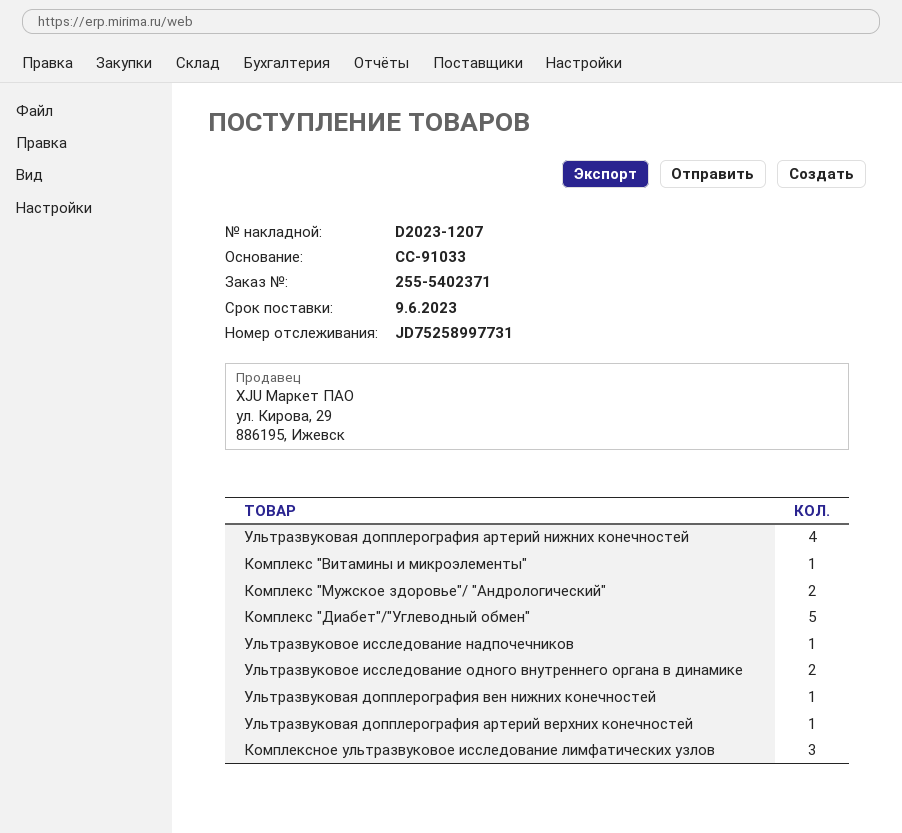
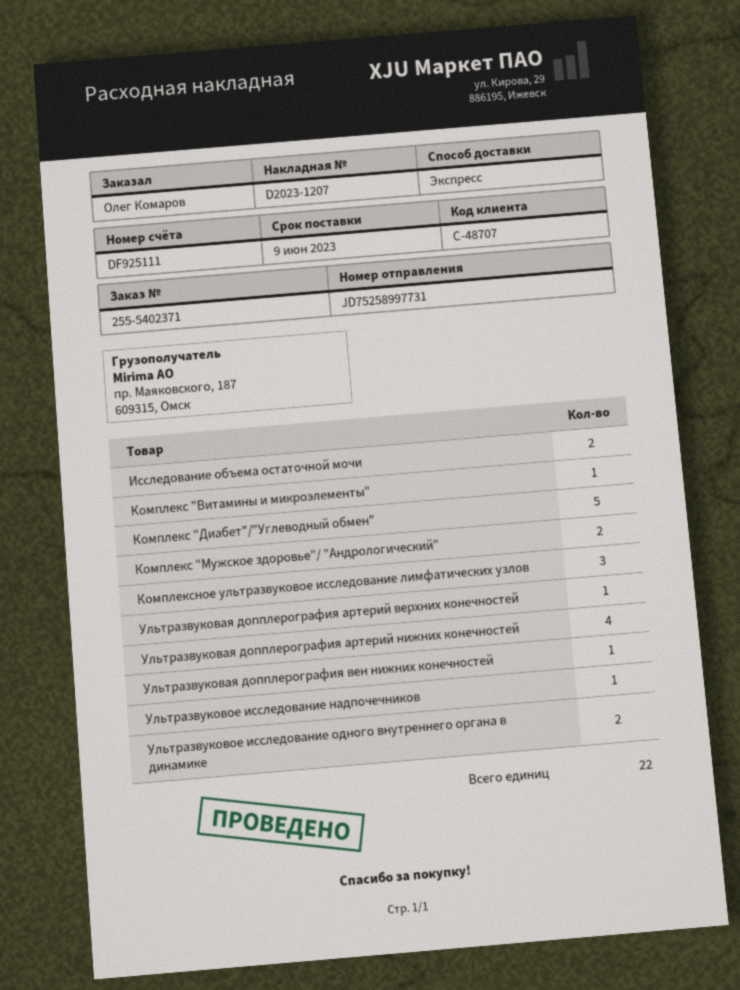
Исследование объема остаточной мочи: none -> 2

